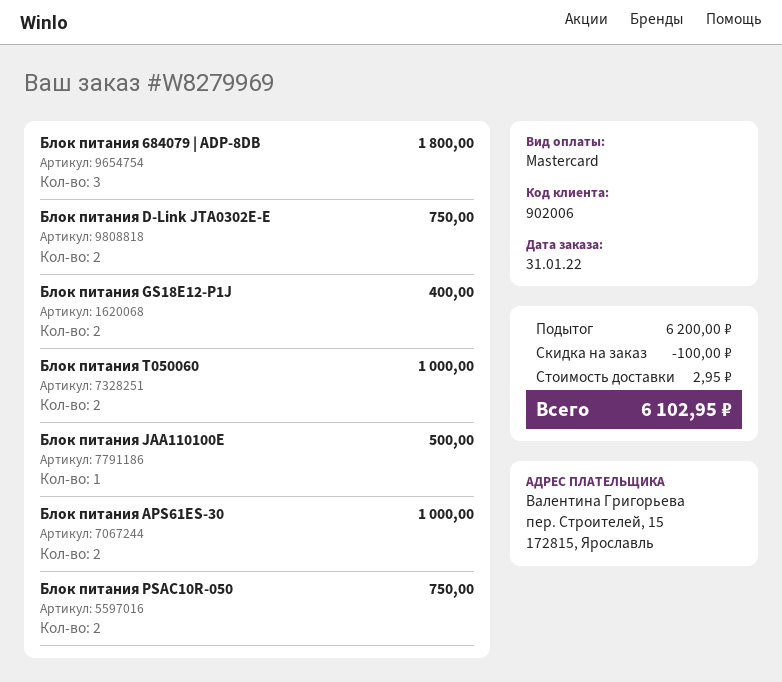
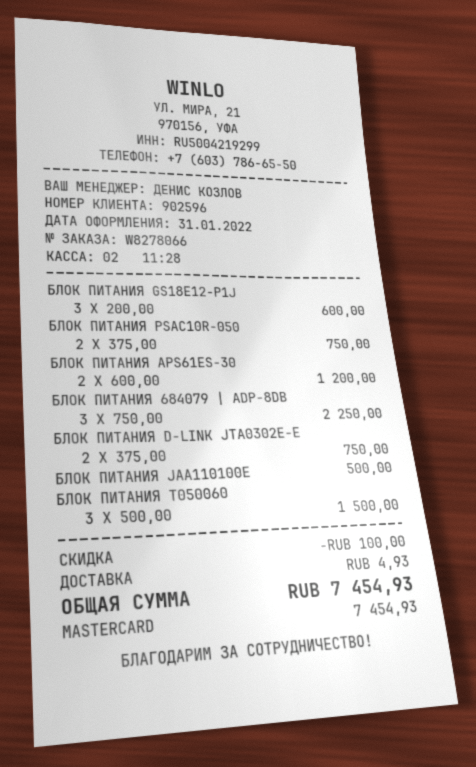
order number: W8279969 -> W8278066
customer number: 902006 -> 902596
Блок питания 684079 | ADP-8DB: 3 for 1800.00 -> 3 for 2250.00
Блок питания GS18E12-P1J: 2 for 400.00 -> 3 for 600.00
Блок питания T050060: 2 for 1000.00 -> 3 for 1500.00
Блок питания APS61ES-30: 2 for 1000.00 -> 2 for 1200.00
shipping: 2.95 -> 4.93
total: 6102.95 -> 7454.93

